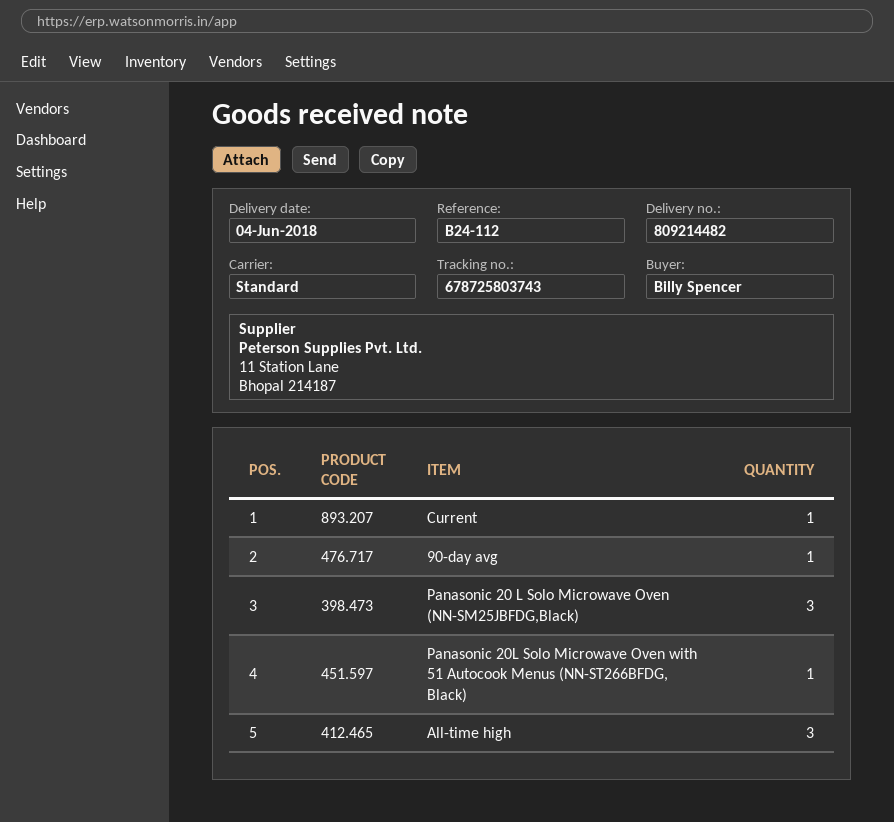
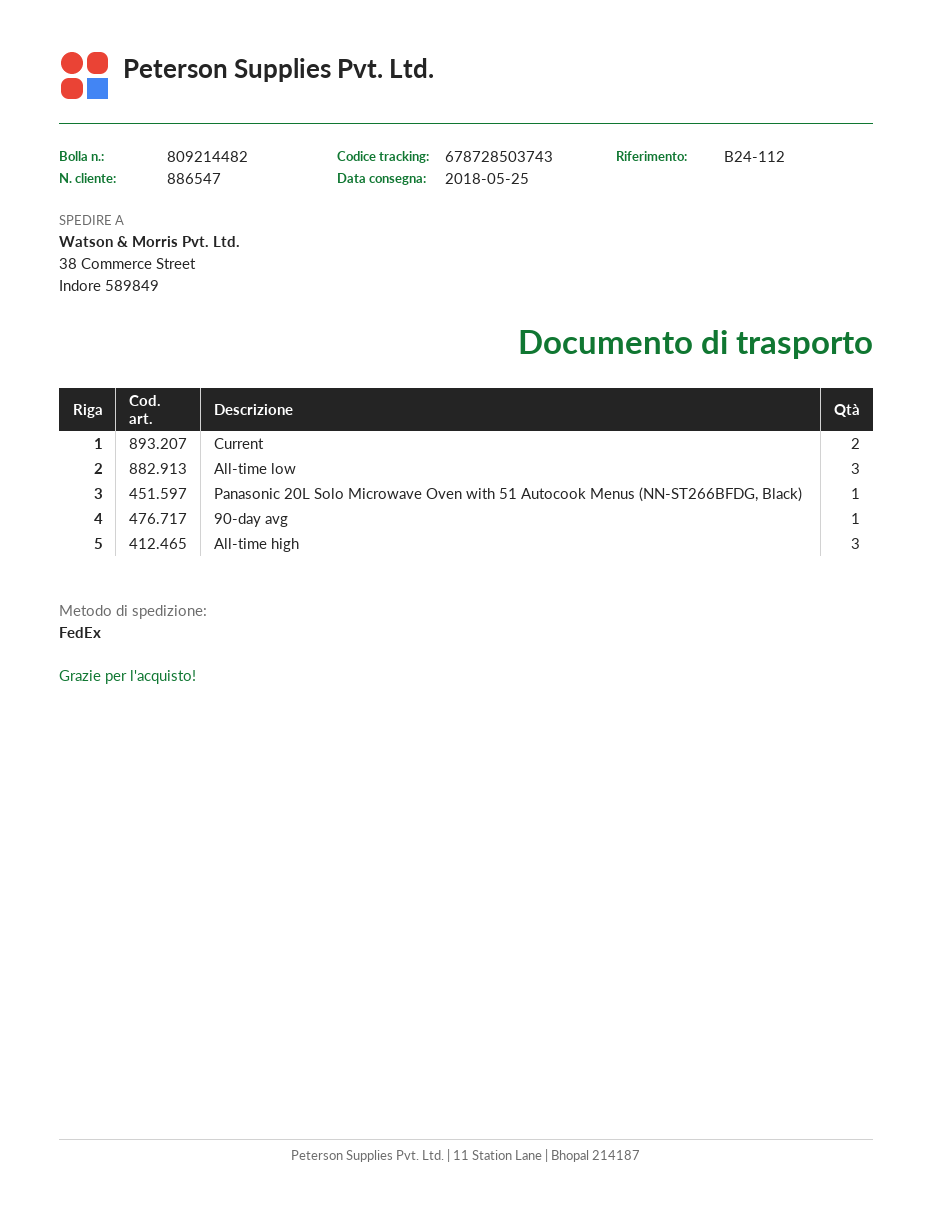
delivery date: 2018-06-04 -> 2018-05-25
shipping method: standard -> FedEx
tracking number: 678725803743 -> 678728503743
Current: 1 -> 2
Panasonic 20 L Solo Microwave Oven (NN-SM25JBFDG,Black): 3 -> none
All-time low: none -> 3

